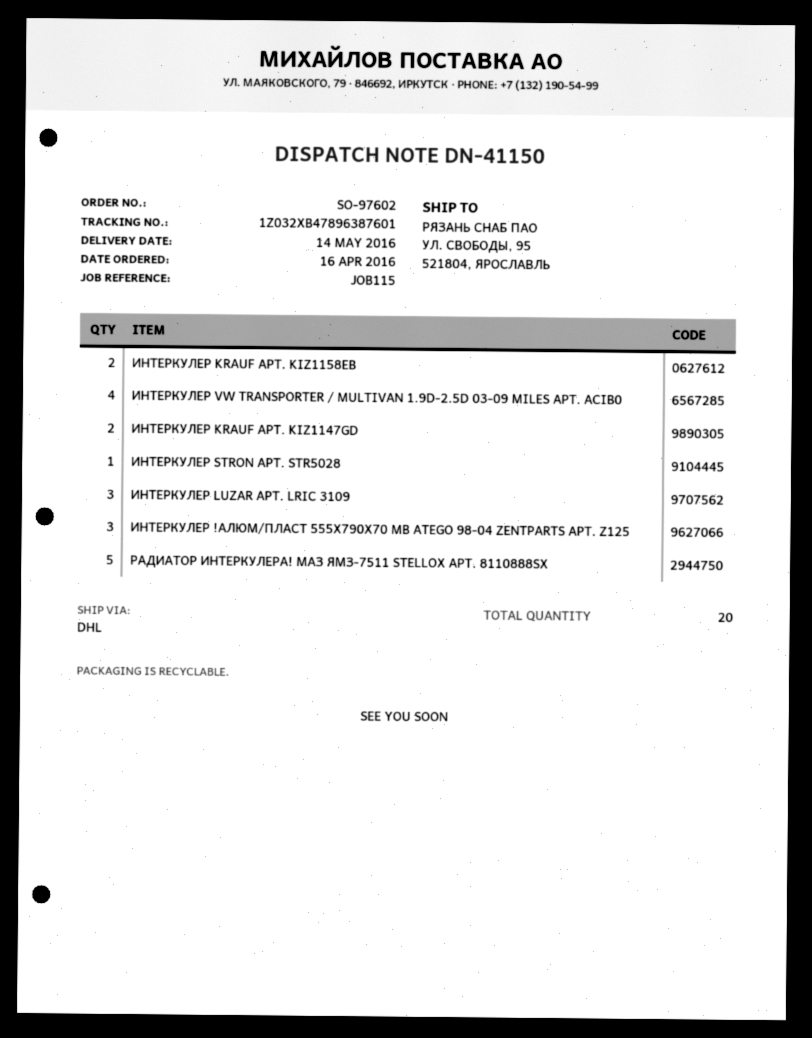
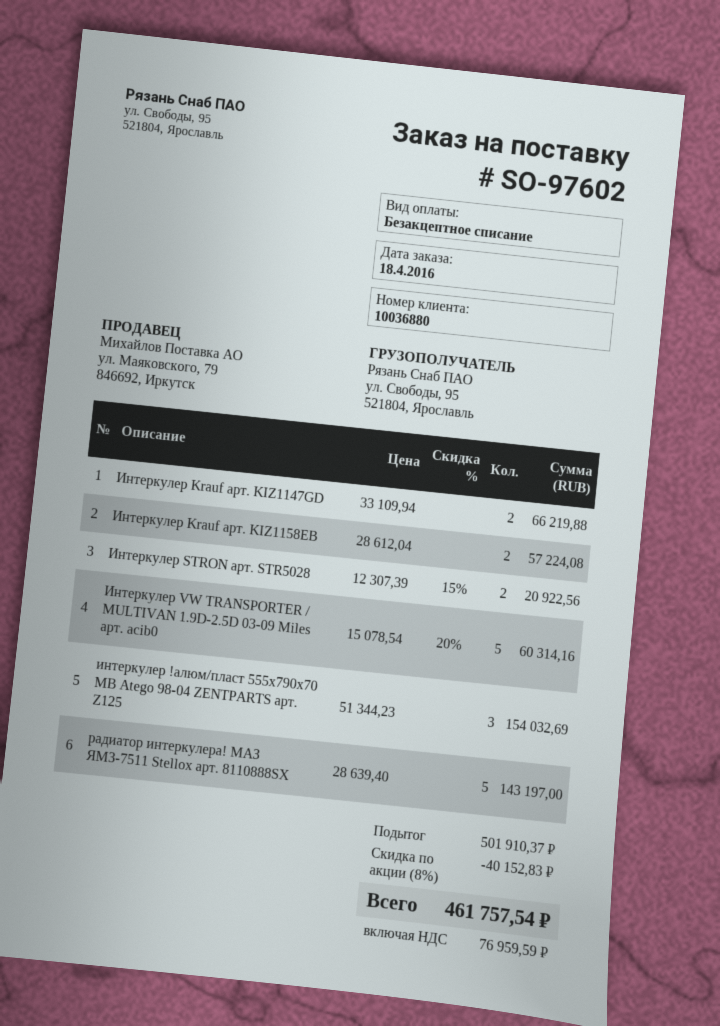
order date: 2016-04-16 -> 2016-04-18
ИНТЕРКУЛЕР VW TRANSPORTER / MULTIVAN 1.9D-2.5D 03-09 MILES АРТ. ACIB0: 4 -> 5
ИНТЕРКУЛЕР STRON АРТ. STR5028: 1 -> 2
ИНТЕРКУЛЕР LUZAR АРТ. LRIC 3109: 3 -> none

